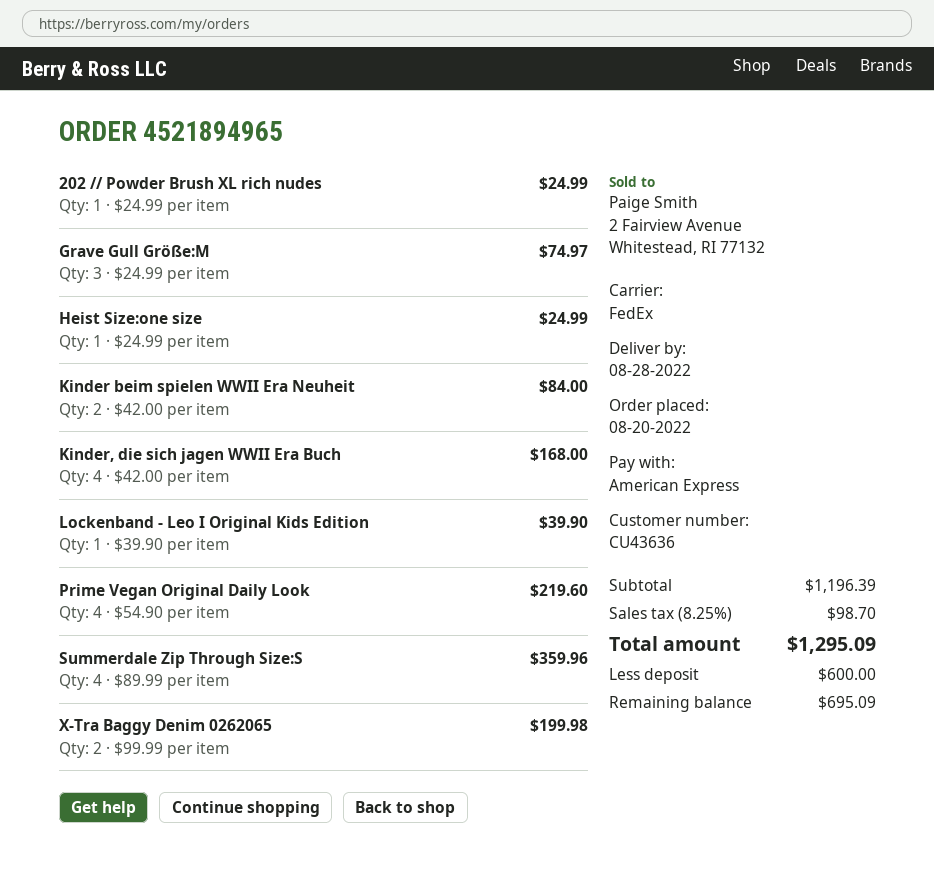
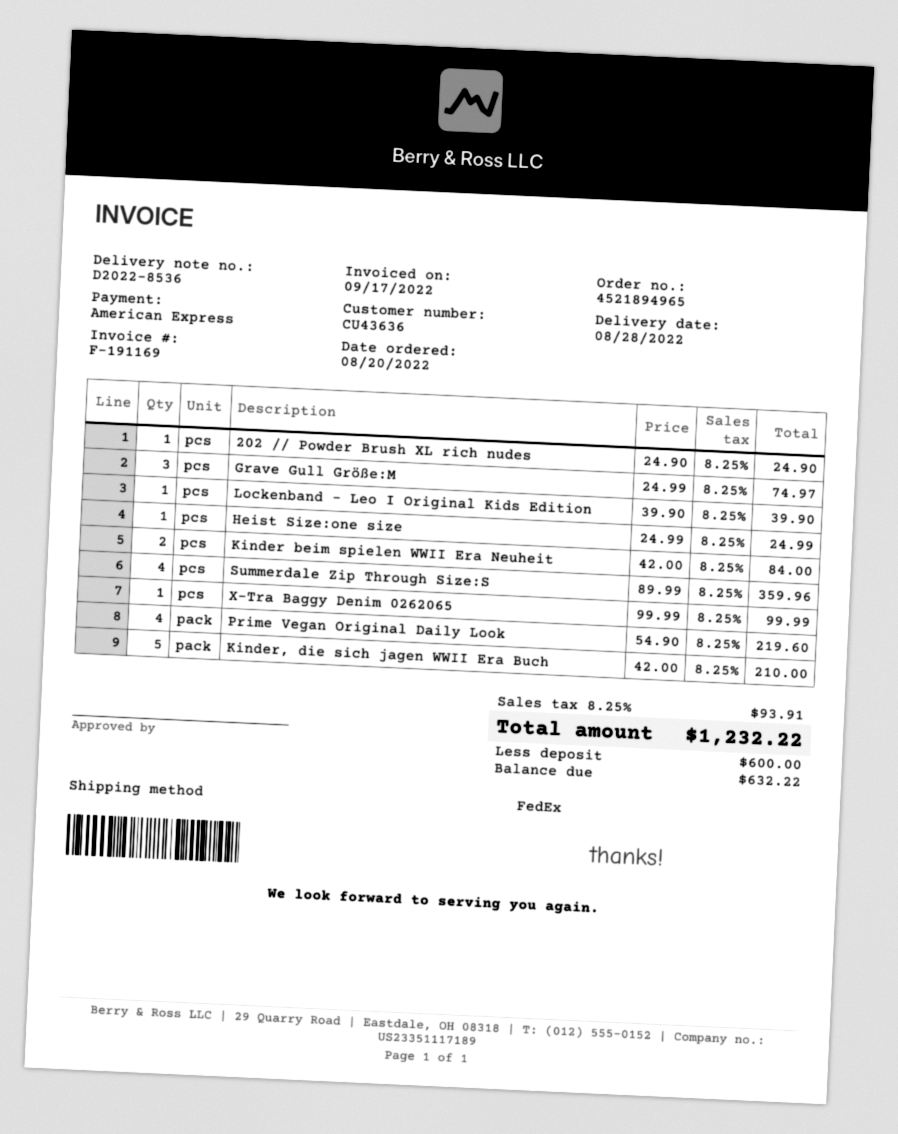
202 // Powder Brush XL rich nudes: 1 x 24.99 = 24.99 -> 1 x 24.90 = 24.90
Kinder, die sich jagen WWII Era Buch: 4 x 42.00 = 168.00 -> 5 x 42.00 = 210.00
X-Tra Baggy Denim 0262065: 2 x 99.99 = 199.98 -> 1 x 99.99 = 99.99
tax: 8.25% = 98.70 -> 8.25% = 93.91
total: 1295.09 -> 1232.22
balance: 695.09 -> 632.22

